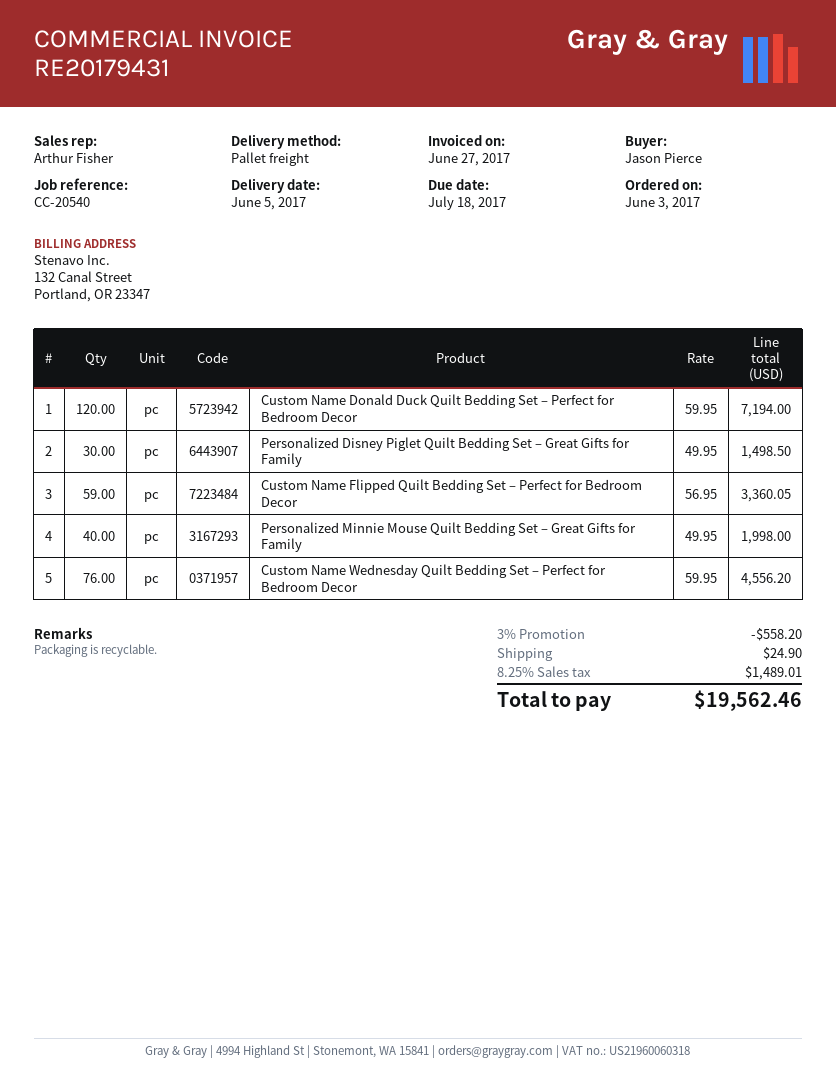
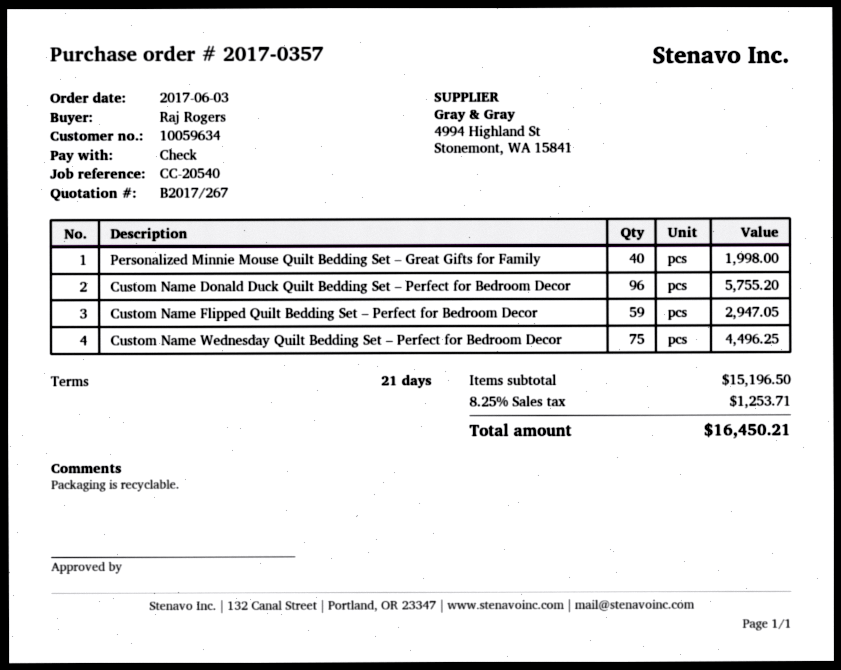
ordered by: Jason Pierce -> Raj Rogers
Custom Name Donald Duck Quilt Bedding Set – Perfect for Bedroom Decor: 120 for 7194.00 -> 96 for 5755.20
Personalized Disney Piglet Quilt Bedding Set – Great Gifts for Family: 30 for 1498.50 -> none
Custom Name Flipped Quilt Bedding Set – Perfect for Bedroom Decor: 59 for 3360.05 -> 59 for 2947.05
Custom Name Wednesday Quilt Bedding Set – Perfect for Bedroom Decor: 76 for 4556.20 -> 75 for 4496.25
discount: 3% = 558.20 -> none
shipping: 24.90 -> none
tax: 8.25% = 1489.01 -> 8.25% = 1253.71
total: 19562.46 -> 16450.21

